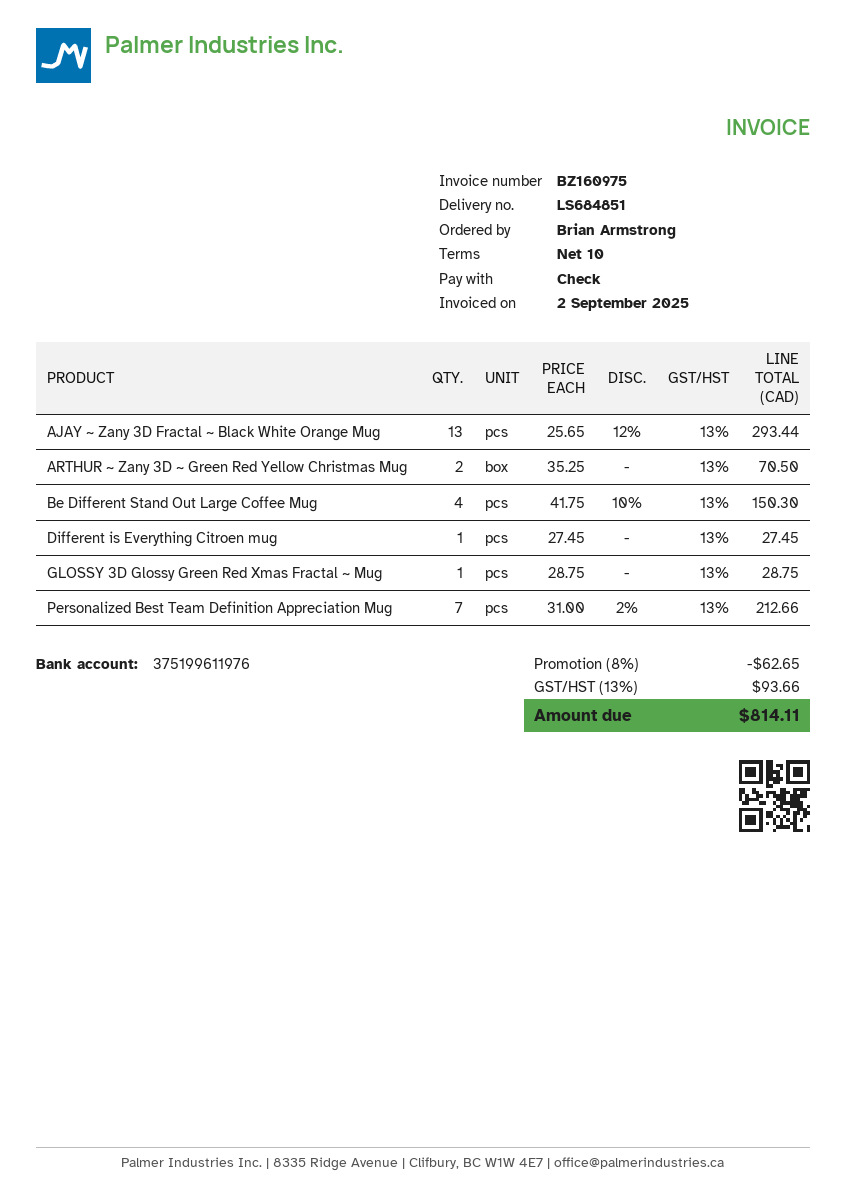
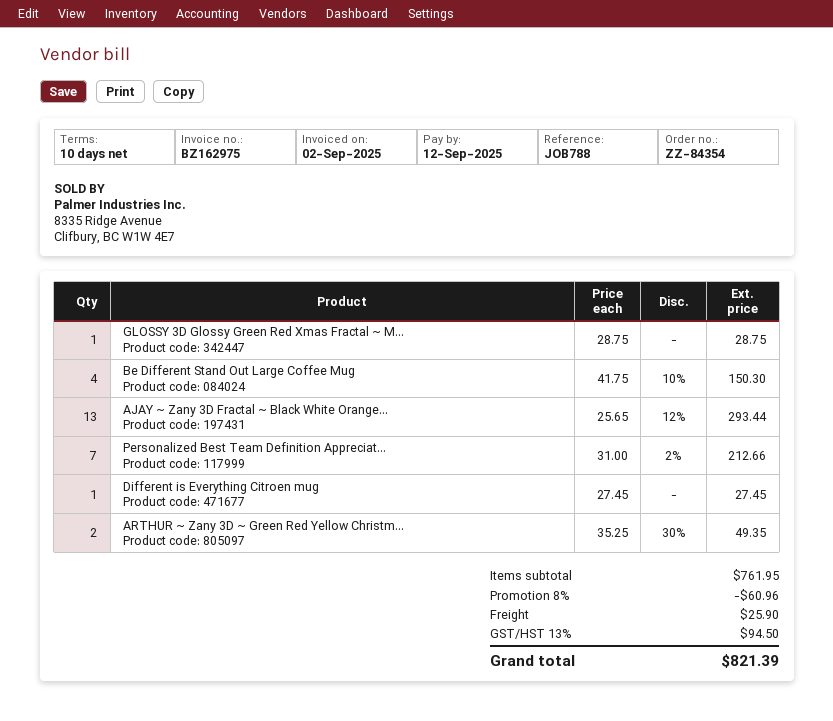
invoice number: BZ160975 -> BZ162975
ARTHUR ~ Zany 3D ~ Green Red Yellow Christmas Mug: 2 x 35.25 = 70.50 -> 2 x 35.25 - 30% = 49.35
discount: 8% = 62.65 -> 8% = 60.96
shipping: none -> 25.90
tax: 13% = 93.66 -> 13% = 94.50
total: 814.11 -> 821.39

